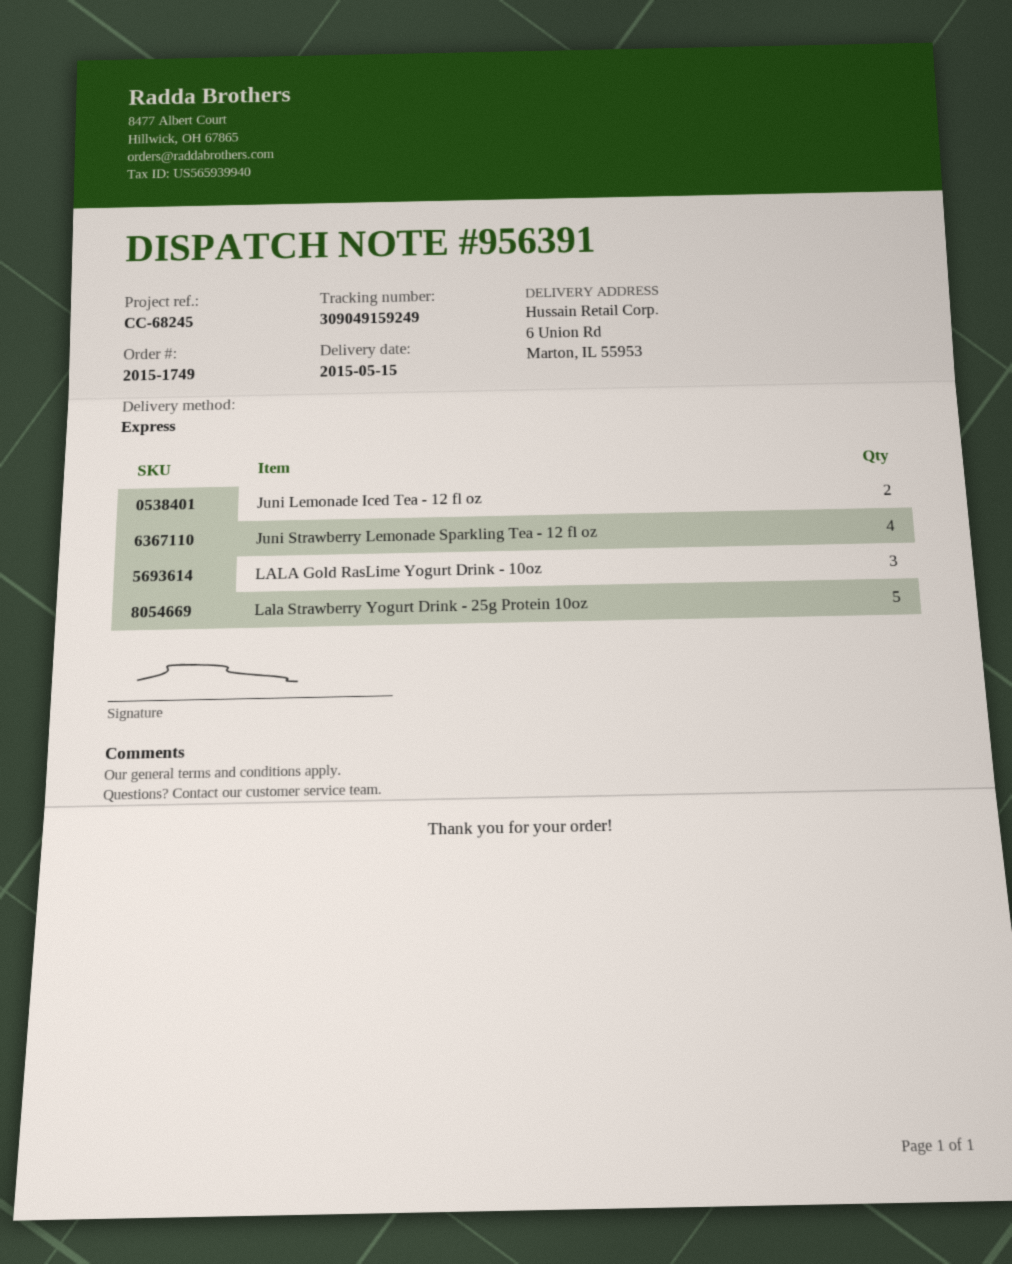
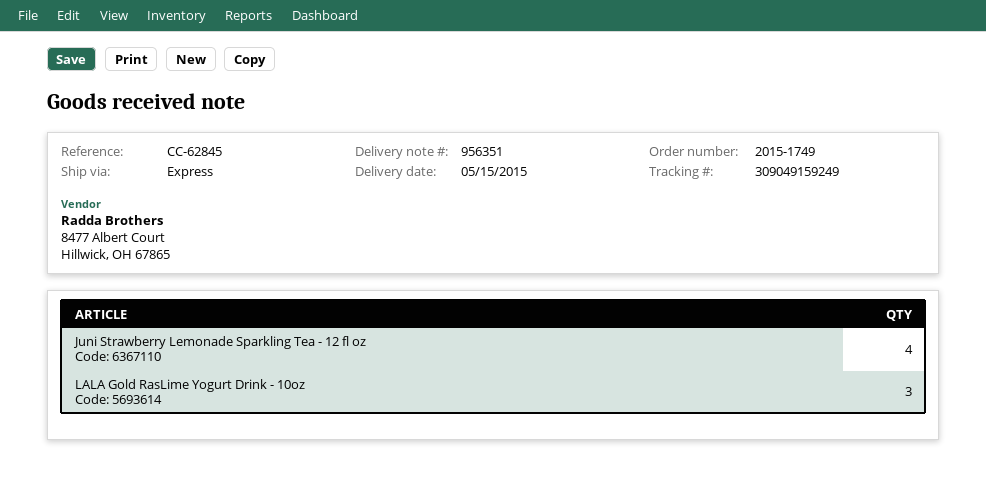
delivery note number: 956391 -> 956351
reference: CC-68245 -> CC-62845
Juni Lemonade Iced Tea - 12 fl oz: 2 -> none
Lala Strawberry Yogurt Drink - 25g Protein 10oz: 5 -> none

